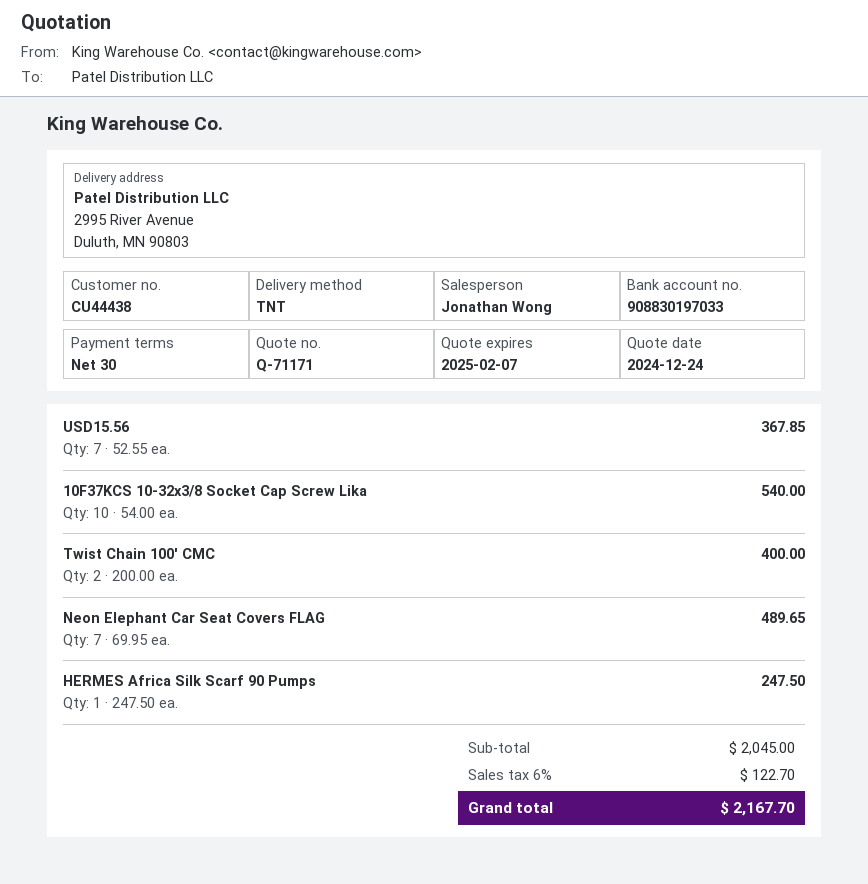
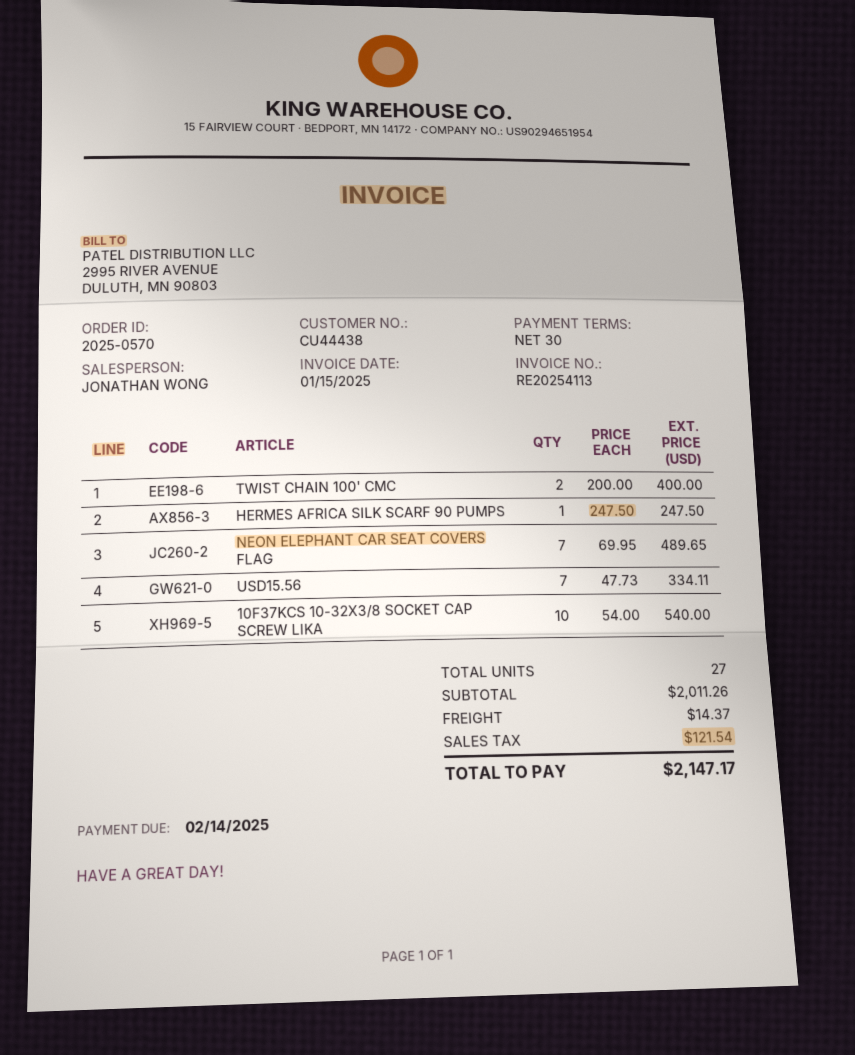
USD15.56: 7 x 52.55 = 367.85 -> 7 x 47.73 = 334.11
subtotal: 2045.00 -> 2011.26
shipping: none -> 14.37
tax: 122.70 -> 121.54
total: 2167.70 -> 2147.17

